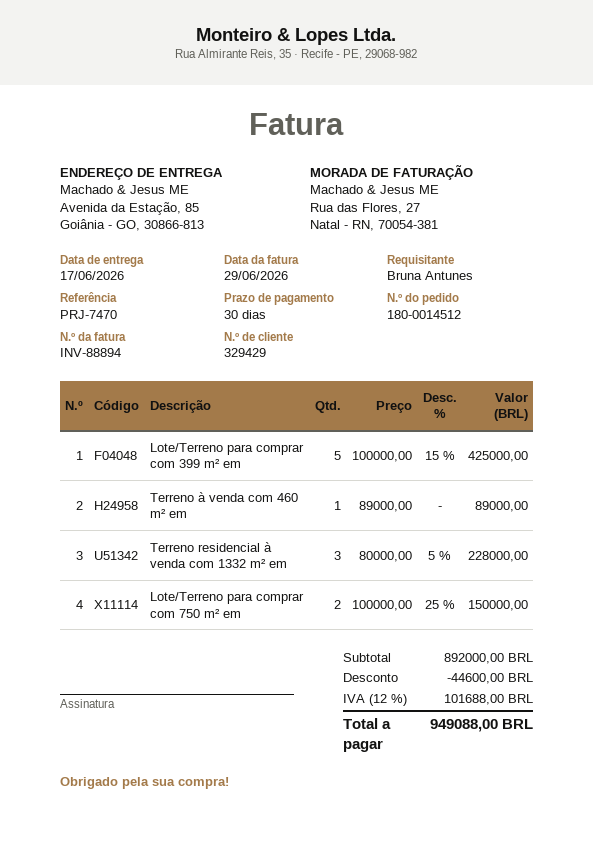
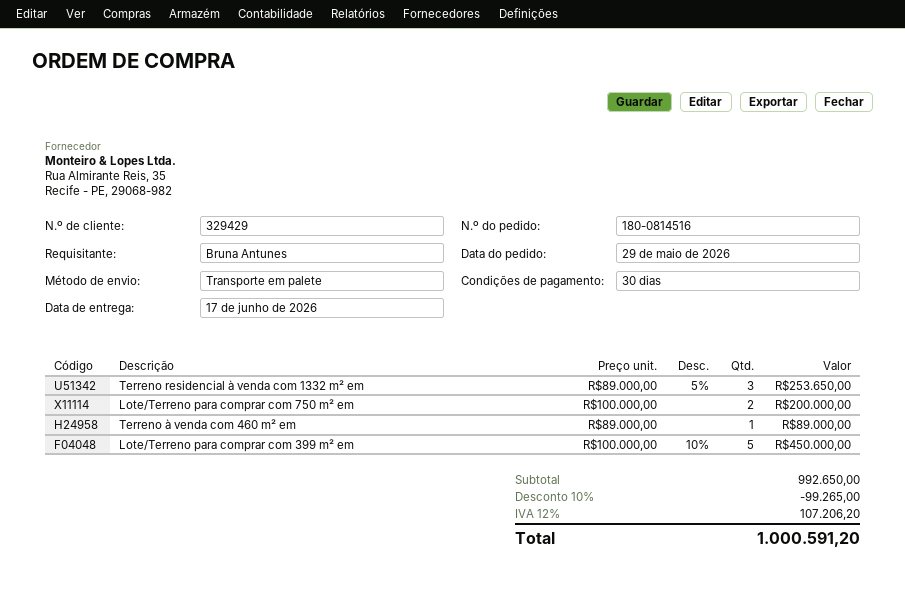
order number: 180-0014512 -> 180-0814516
Lote/Terreno para comprar com 399 m² em: 5 x 100000.00 - 15% = 425000.00 -> 5 x 100000.00 - 10% = 450000.00
Terreno residencial à venda com 1332 m² em: 3 x 80000.00 - 5% = 228000.00 -> 3 x 89000.00 - 5% = 253650.00
Lote/Terreno para comprar com 750 m² em: 2 x 100000.00 - 25% = 150000.00 -> 2 x 100000.00 = 200000.00
subtotal: 892000.00 -> 992650.00
discount: 44600.00 -> 99265.00
tax: 12% = 101688.00 -> 12% = 107206.20
total: 949088.00 -> 1000591.20

